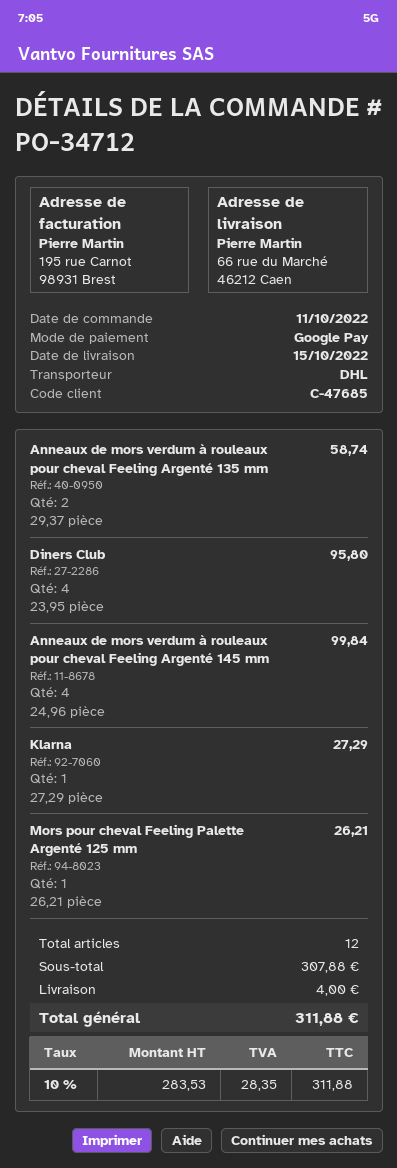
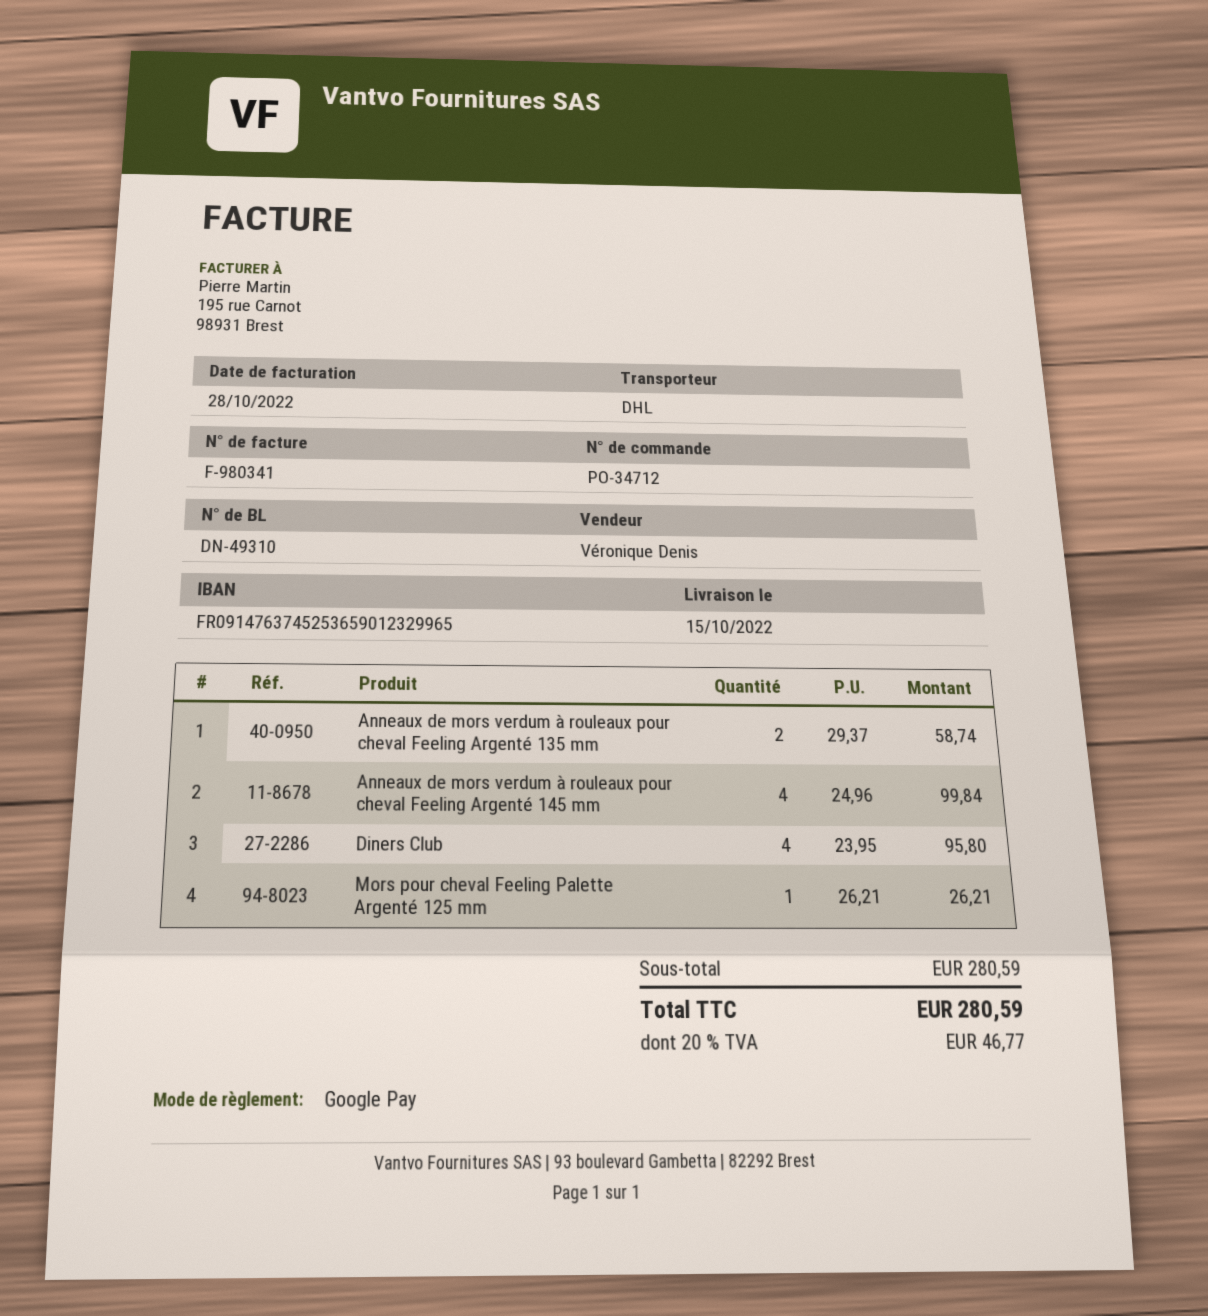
Klarna: 1 x 27.29 = 27.29 -> none
subtotal: 307.88 -> 280.59
shipping: 4.00 -> none
tax: 10% = 28.35 -> 20% = 46.77
total: 311.88 -> 280.59

